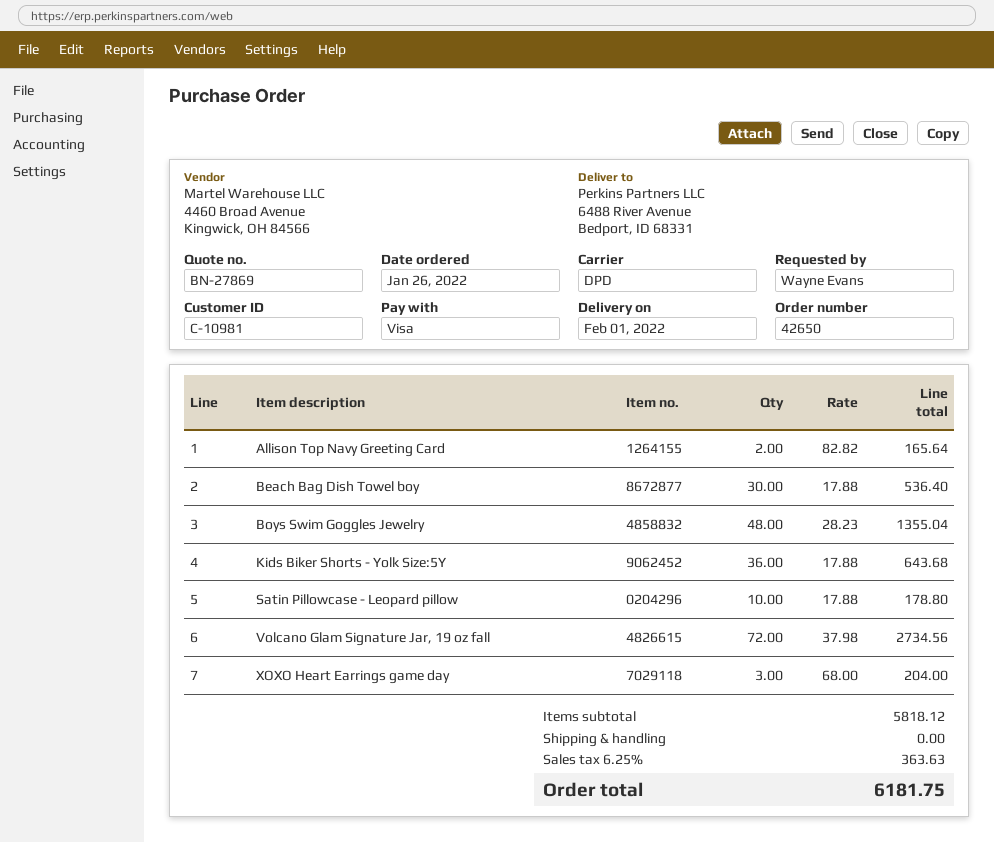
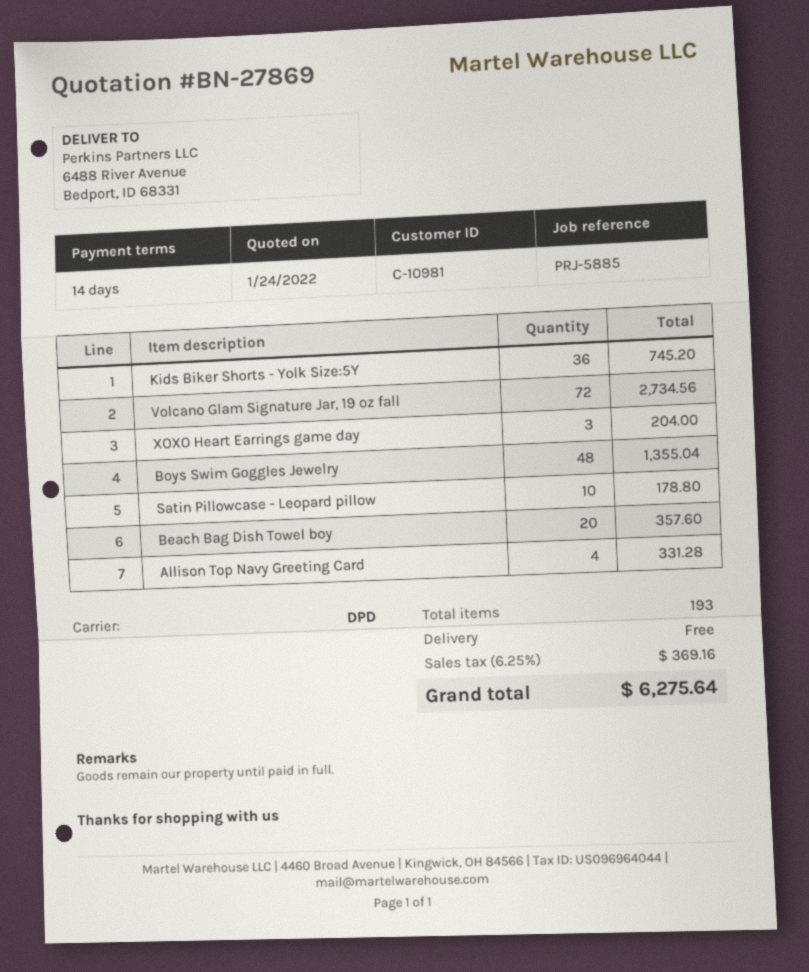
Allison Top Navy Greeting Card: 2 for 165.64 -> 4 for 331.28
Beach Bag Dish Towel boy: 30 for 536.40 -> 20 for 357.60
Kids Biker Shorts - Yolk Size:5Y: 36 for 643.68 -> 36 for 745.20
tax: 6.25% = 363.63 -> 6.25% = 369.16
total: 6181.75 -> 6275.64

